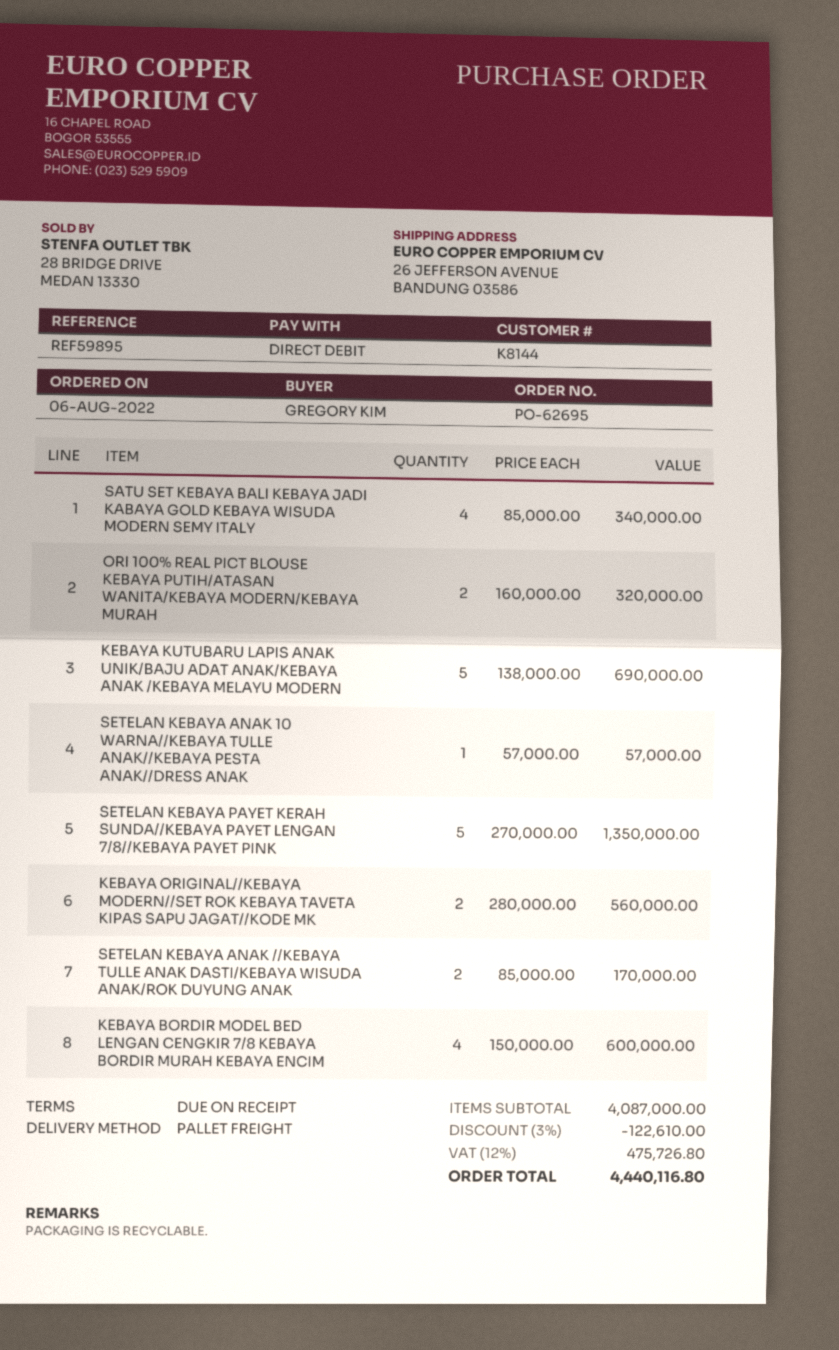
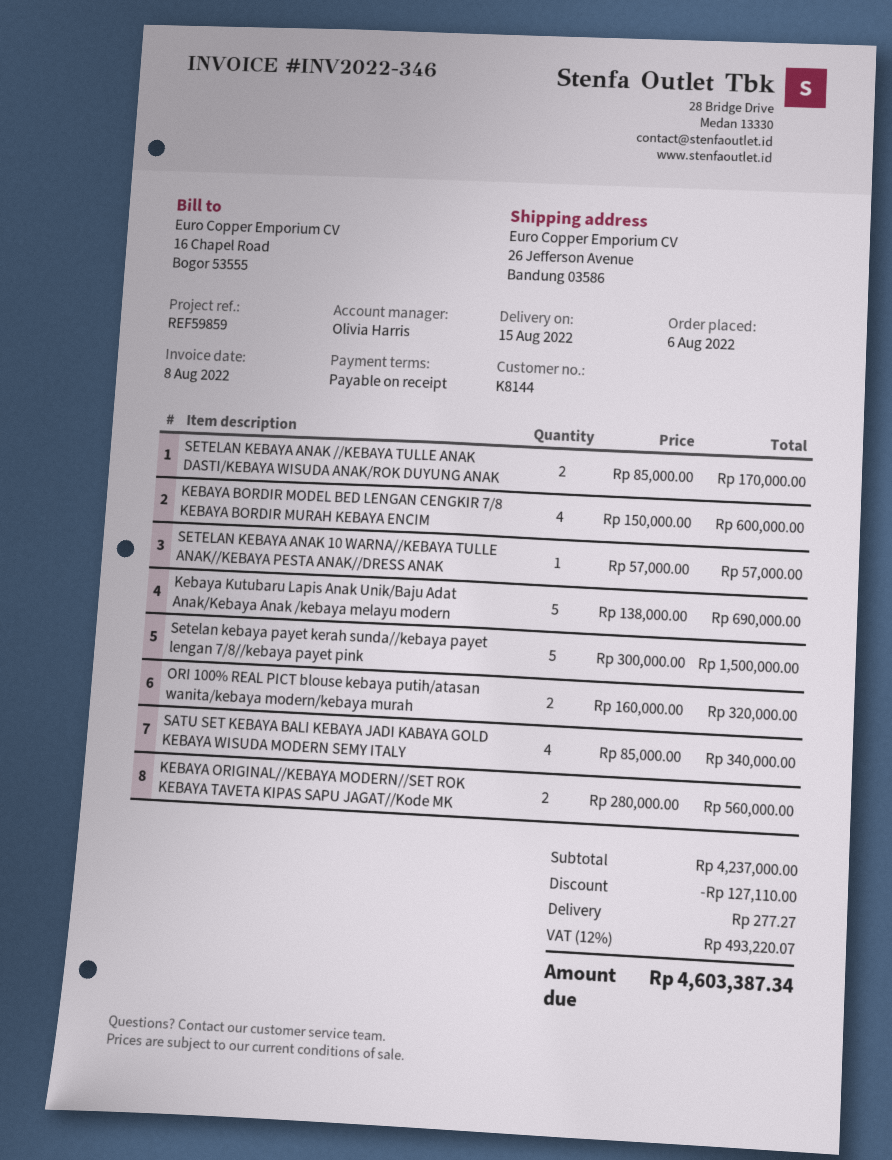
reference: REF59895 -> REF59859
SETELAN KEBAYA PAYET KERAH SUNDA//KEBAYA PAYET LENGAN 7/8//KEBAYA PAYET PINK: 5 x 270000.00 = 1350000.00 -> 5 x 300000.00 = 1500000.00
subtotal: 4087000.00 -> 4237000.00
discount: 122610.00 -> 127110.00
shipping: none -> 277.27
tax: 12% = 475726.80 -> 12% = 493220.07
total: 4440116.80 -> 4603387.34

